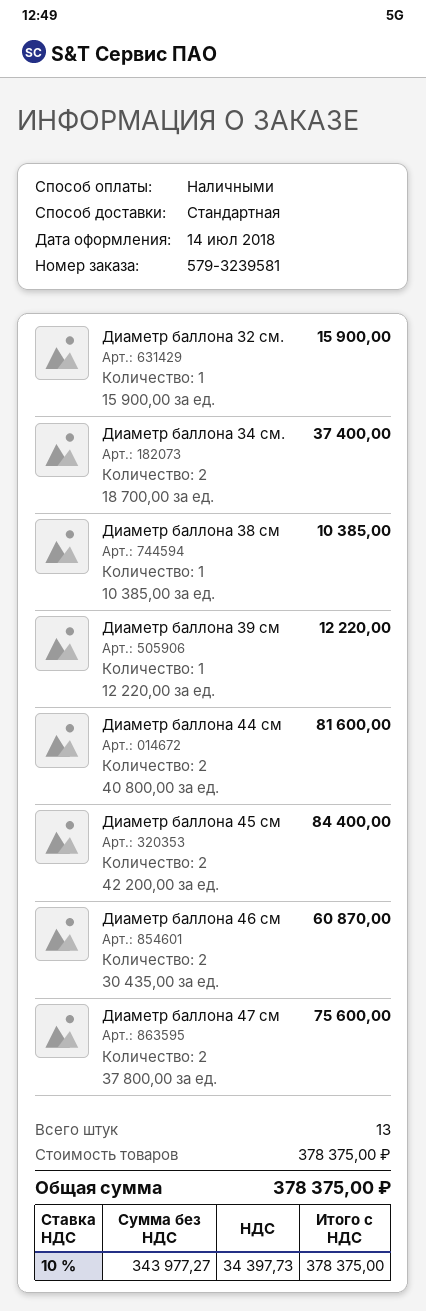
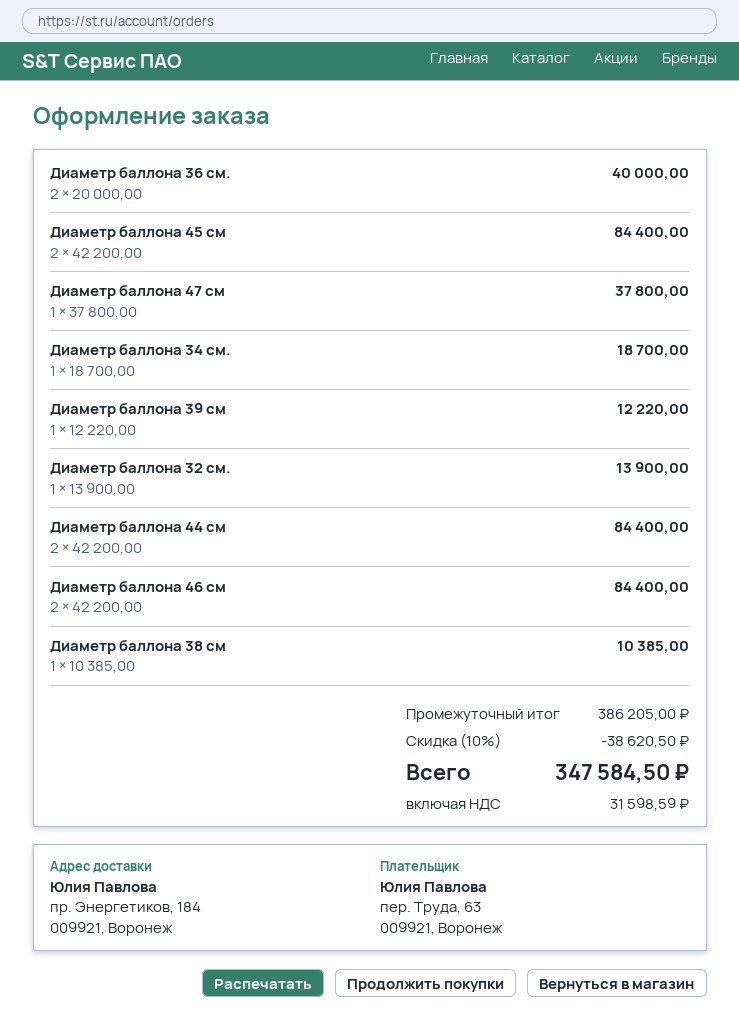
Диаметр баллона 32 см.: 1 x 15900.00 = 15900.00 -> 1 x 13900.00 = 13900.00
Диаметр баллона 34 см.: 2 x 18700.00 = 37400.00 -> 1 x 18700.00 = 18700.00
Диаметр баллона 44 см: 2 x 40800.00 = 81600.00 -> 2 x 42200.00 = 84400.00
Диаметр баллона 46 см: 2 x 30435.00 = 60870.00 -> 2 x 42200.00 = 84400.00
Диаметр баллона 47 см: 2 x 37800.00 = 75600.00 -> 1 x 37800.00 = 37800.00
Диаметр баллона 36 см.: none -> 2 x 20000.00 = 40000.00
subtotal: 378375.00 -> 386205.00
discount: none -> 10% = 38620.50
tax: 34397.73 -> 31598.59
total: 378375.00 -> 347584.50

